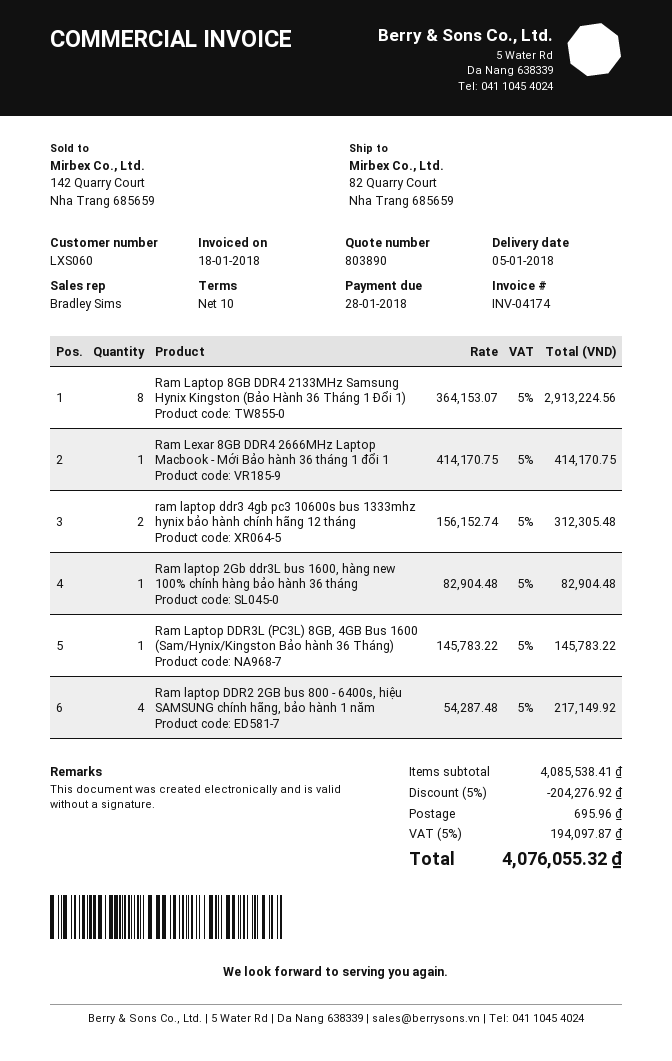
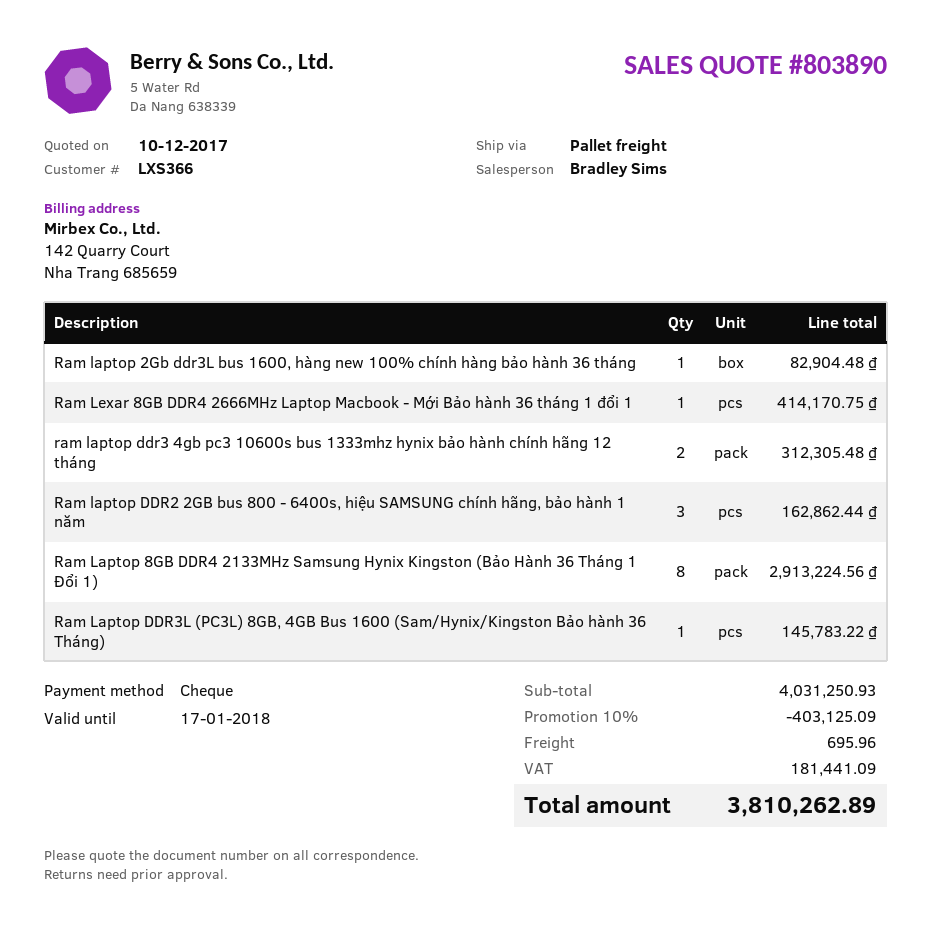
customer number: LXS060 -> LXS366
Ram laptop DDR2 2GB bus 800 - 6400s, hiệu SAMSUNG chính hãng, bảo hành 1 năm: 4 for 217149.92 -> 3 for 162862.44
subtotal: 4085538.41 -> 4031250.93
discount: 5% = 204276.92 -> 10% = 403125.09
tax: 194097.87 -> 181441.09
total: 4076055.32 -> 3810262.89

